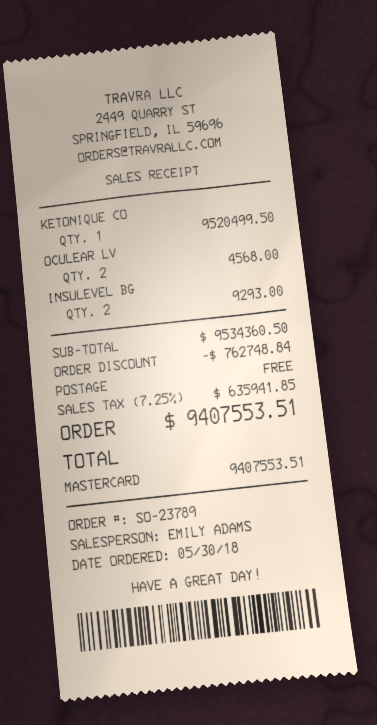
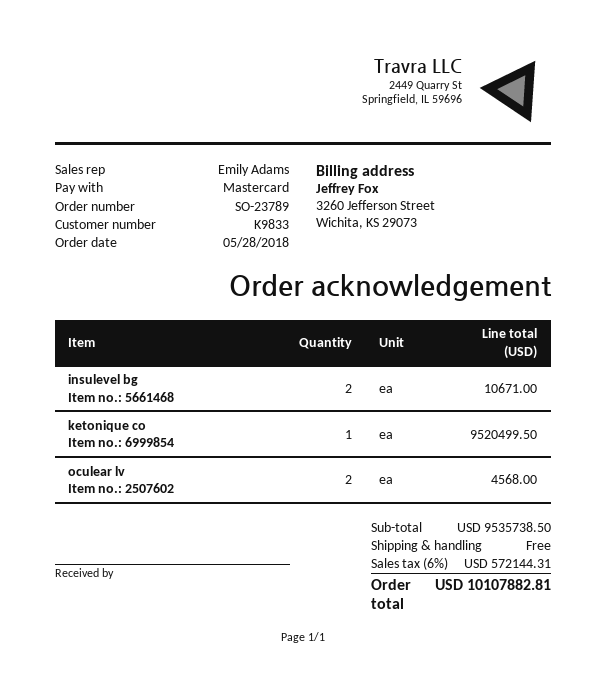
order date: 2018-05-30 -> 2018-05-28
INSULEVEL BG: 2 for 9293.00 -> 2 for 10671.00
subtotal: 9534360.50 -> 9535738.50
discount: 762748.84 -> none
tax: 7.25% = 635941.85 -> 6% = 572144.31
total: 9407553.51 -> 10107882.81

